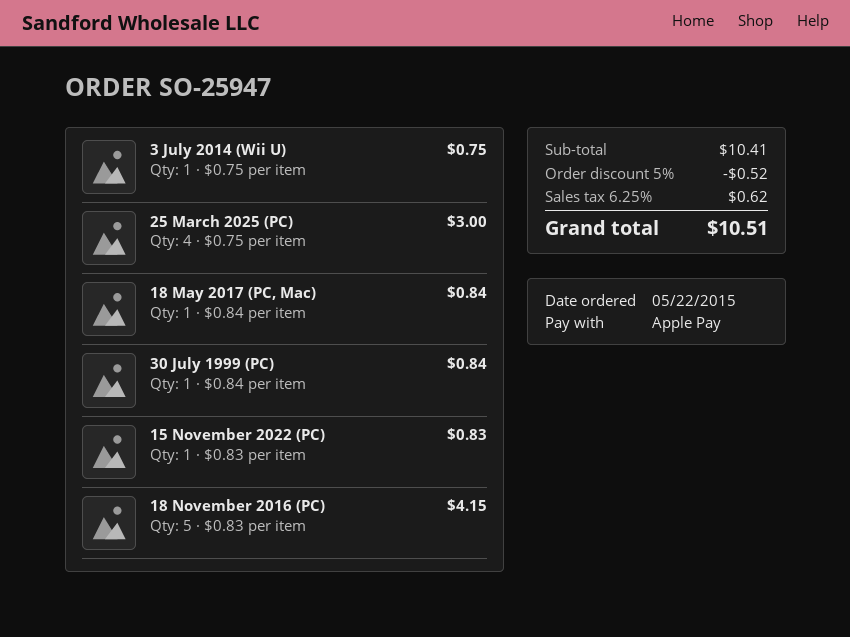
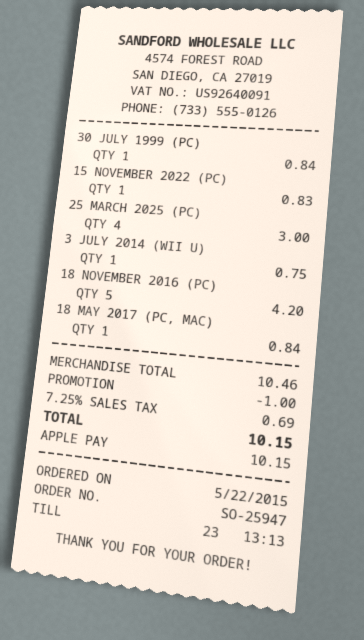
18 November 2016 (PC): 5 for 4.15 -> 5 for 4.20
subtotal: 10.41 -> 10.46
discount: 0.52 -> 1.00
tax: 6.25% = 0.62 -> 7.25% = 0.69
total: 10.51 -> 10.15

